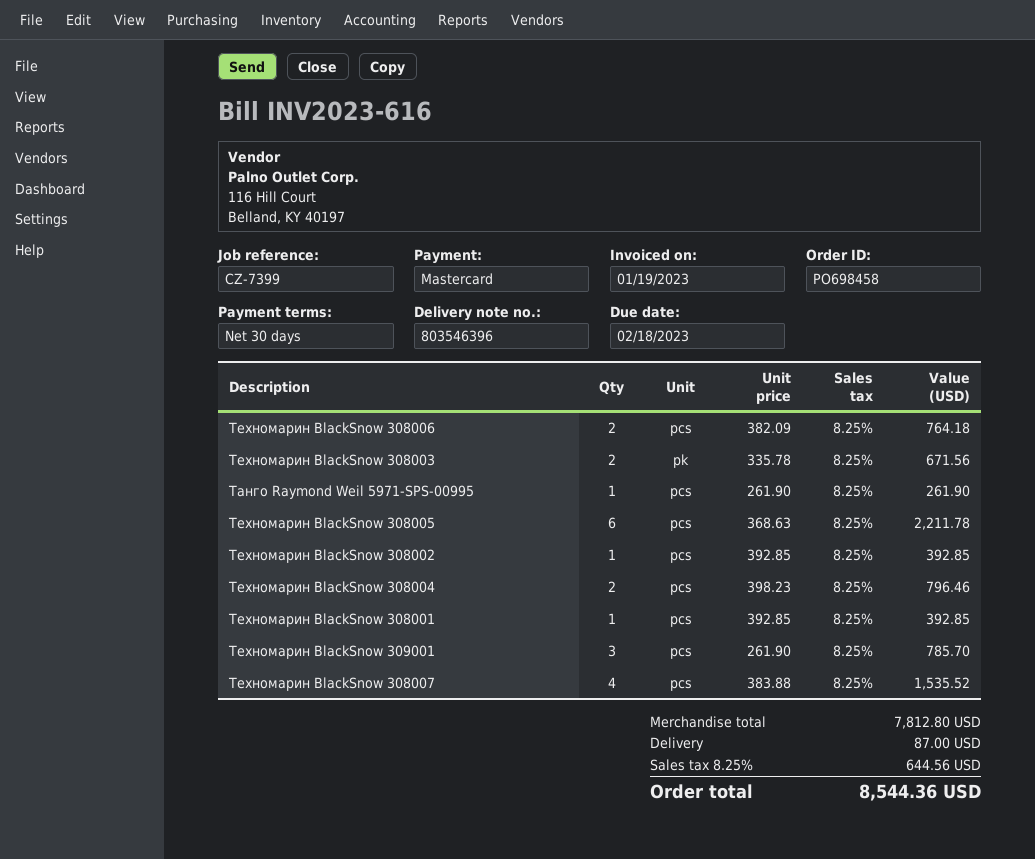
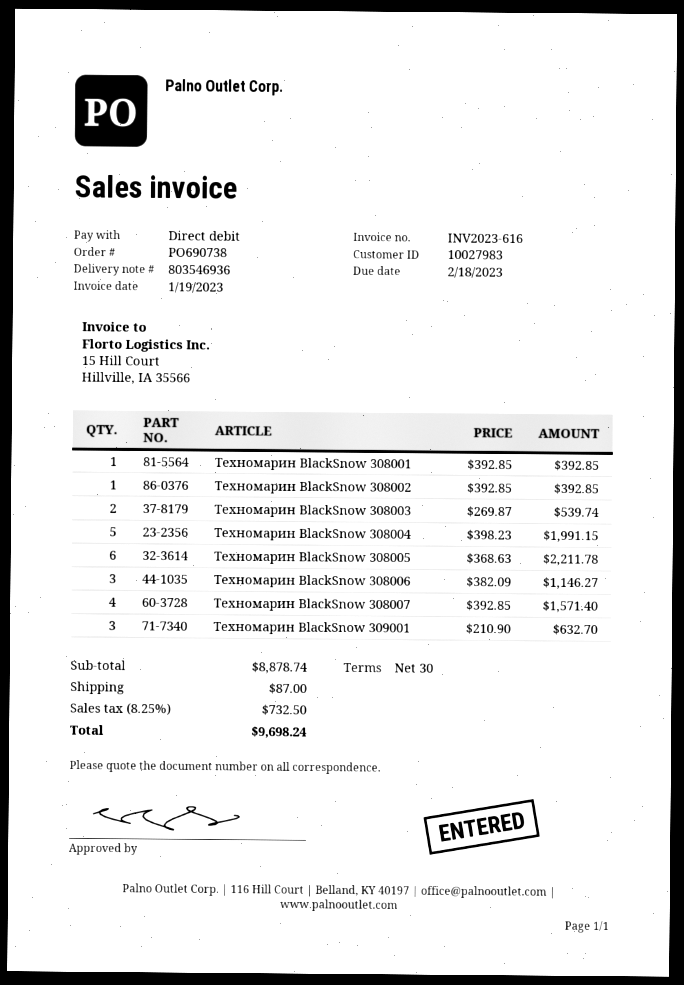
order number: PO698458 -> PO690738
delivery note number: 803546396 -> 803546936
payment method: Mastercard -> direct debit
Техномарин BlackSnow 308006: 2 x 382.09 = 764.18 -> 3 x 382.09 = 1146.27
Техномарин BlackSnow 308003: 2 x 335.78 = 671.56 -> 2 x 269.87 = 539.74
Танго Raymond Weil 5971-SPS-00995: 1 x 261.90 = 261.90 -> none
Техномарин BlackSnow 308004: 2 x 398.23 = 796.46 -> 5 x 398.23 = 1991.15
Техномарин BlackSnow 309001: 3 x 261.90 = 785.70 -> 3 x 210.90 = 632.70
Техномарин BlackSnow 308007: 4 x 383.88 = 1535.52 -> 4 x 392.85 = 1571.40
subtotal: 7812.80 -> 8878.74
tax: 8.25% = 644.56 -> 8.25% = 732.50
total: 8544.36 -> 9698.24

